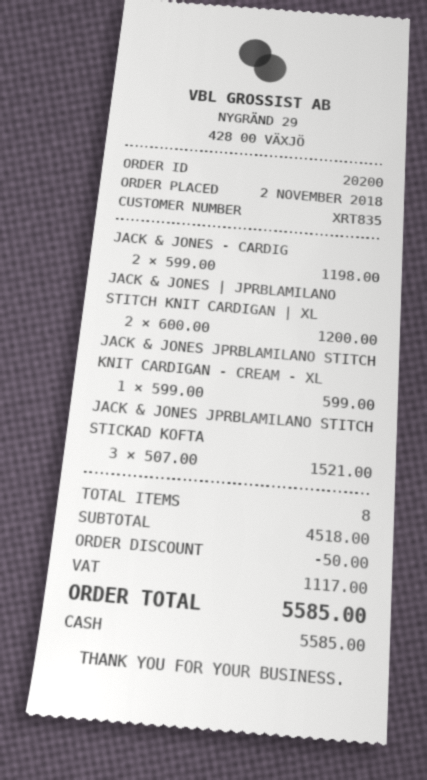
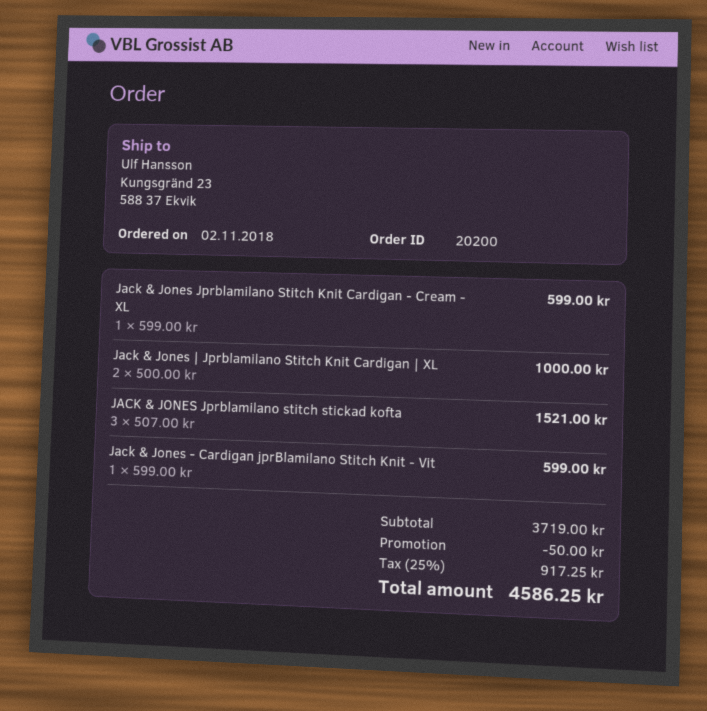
JACK & JONES - CARDIG: 2 x 599.00 = 1198.00 -> 1 x 599.00 = 599.00
JACK & JONES | JPRBLAMILANO STITCH KNIT CARDIGAN | XL: 2 x 600.00 = 1200.00 -> 2 x 500.00 = 1000.00
subtotal: 4518.00 -> 3719.00
tax: 1117.00 -> 917.25
total: 5585.00 -> 4586.25

